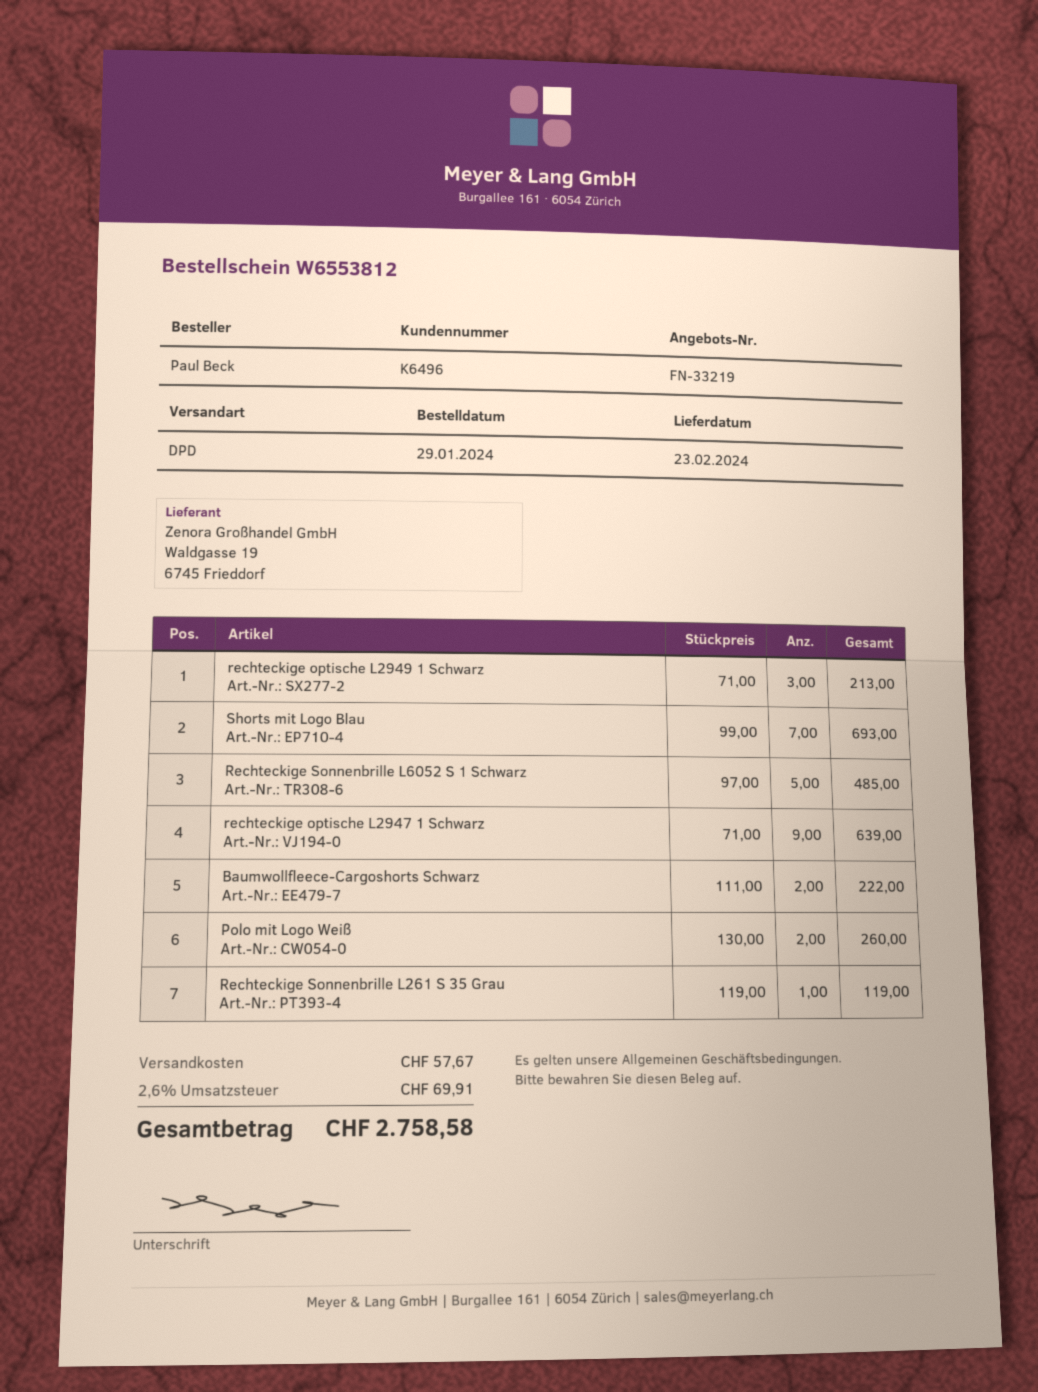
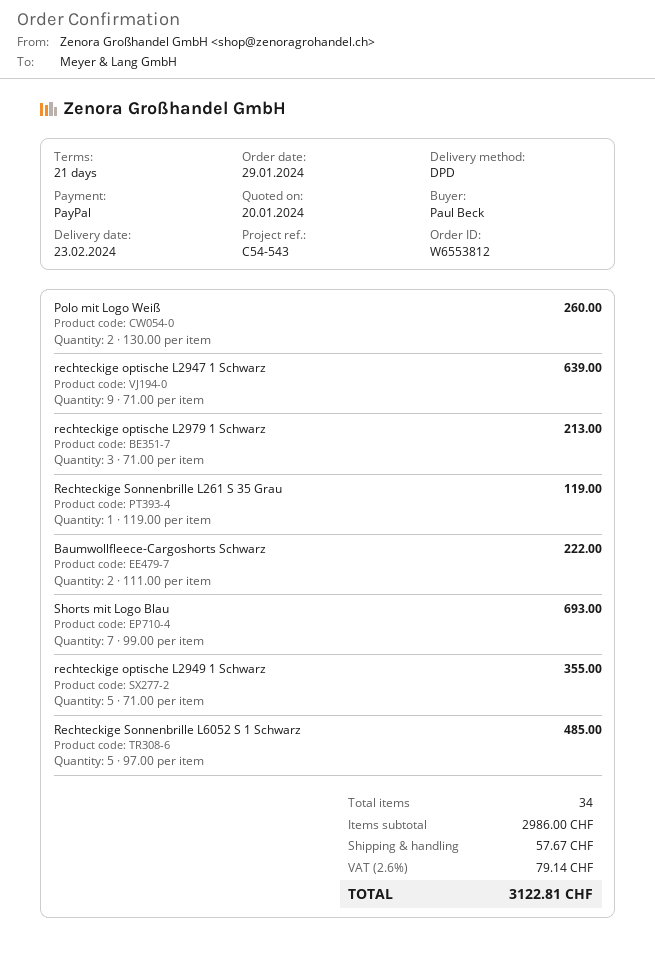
rechteckige optische L2949 1 Schwarz: 3 x 71.00 = 213.00 -> 5 x 71.00 = 355.00
rechteckige optische L2979 1 Schwarz: none -> 3 x 71.00 = 213.00
tax: 2.6% = 69.91 -> 2.6% = 79.14
total: 2758.58 -> 3122.81

